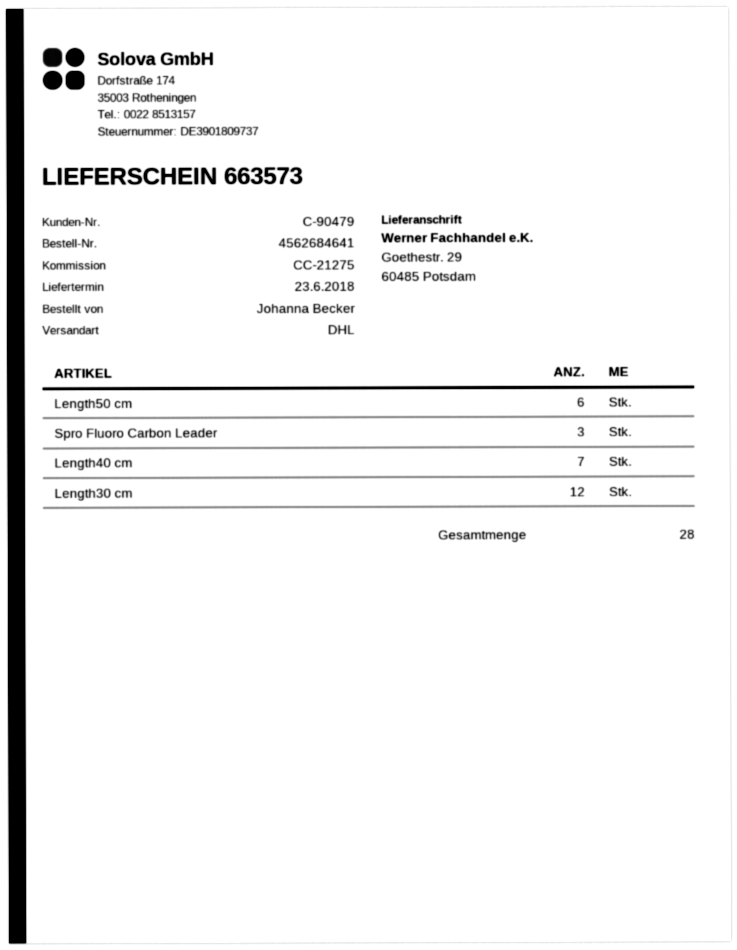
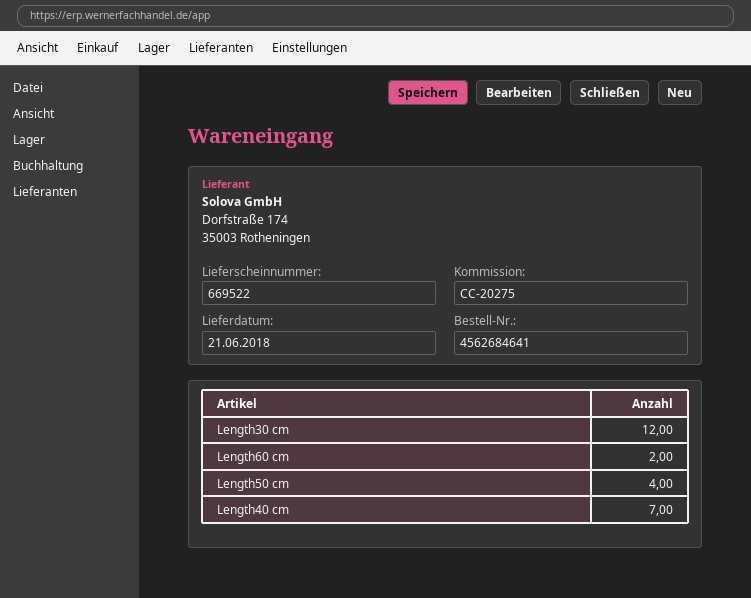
delivery note number: 663573 -> 669522
delivery date: 2018-06-23 -> 2018-06-21
reference: CC-21275 -> CC-20275
Length50 cm: 6 -> 4
Spro Fluoro Carbon Leader: 3 -> none
Length60 cm: none -> 2

